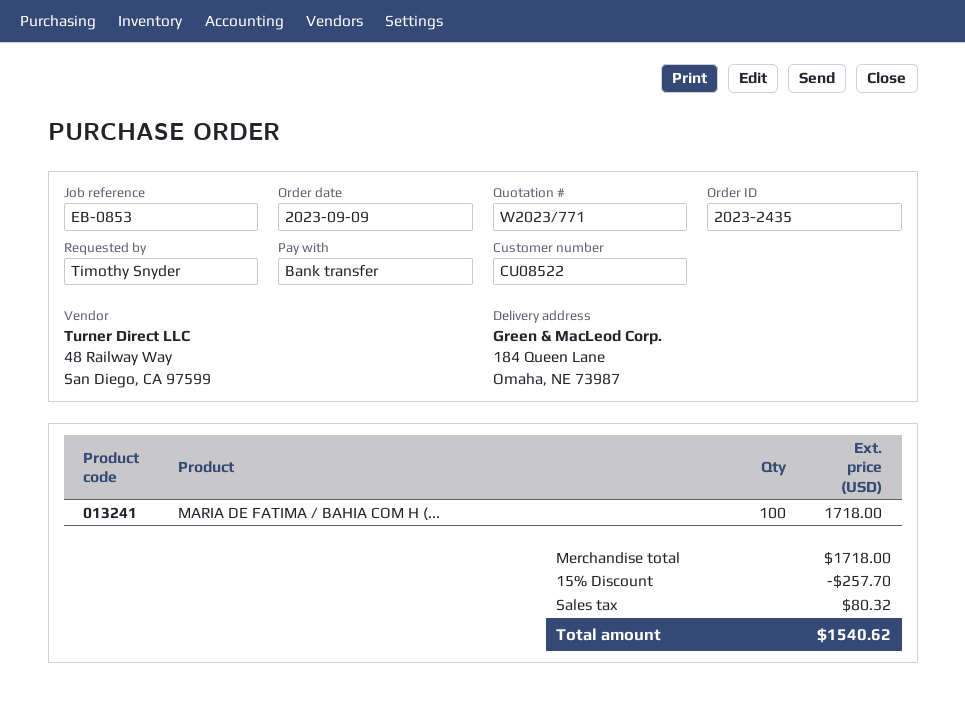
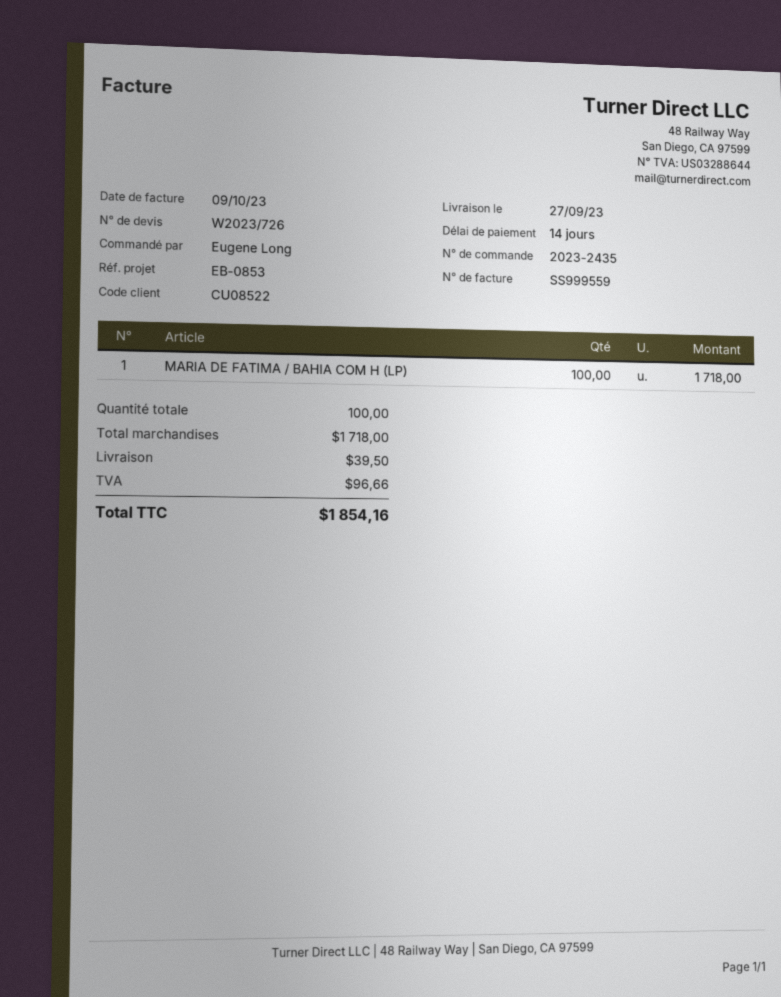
quote number: W2023/771 -> W2023/726
ordered by: Timothy Snyder -> Eugene Long
discount: 15% = 257.70 -> none
shipping: none -> 39.50
tax: 80.32 -> 96.66
total: 1540.62 -> 1854.16

